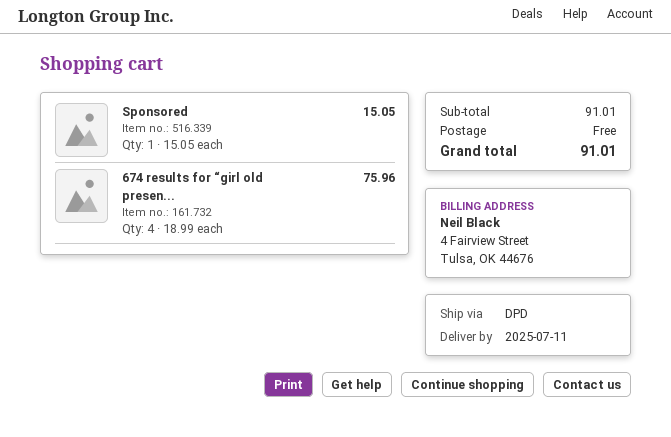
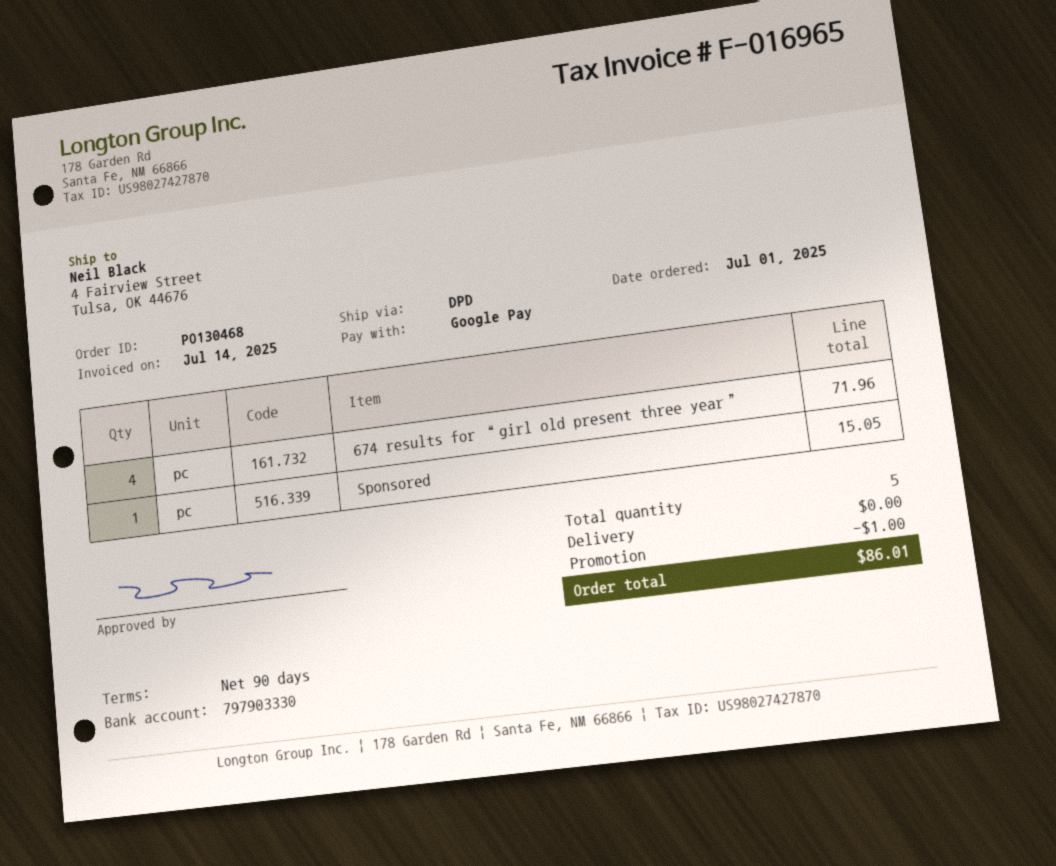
674 results for “girl old presen...: 4 for 75.96 -> 4 for 71.96
discount: none -> 1.00
total: 91.01 -> 86.01

